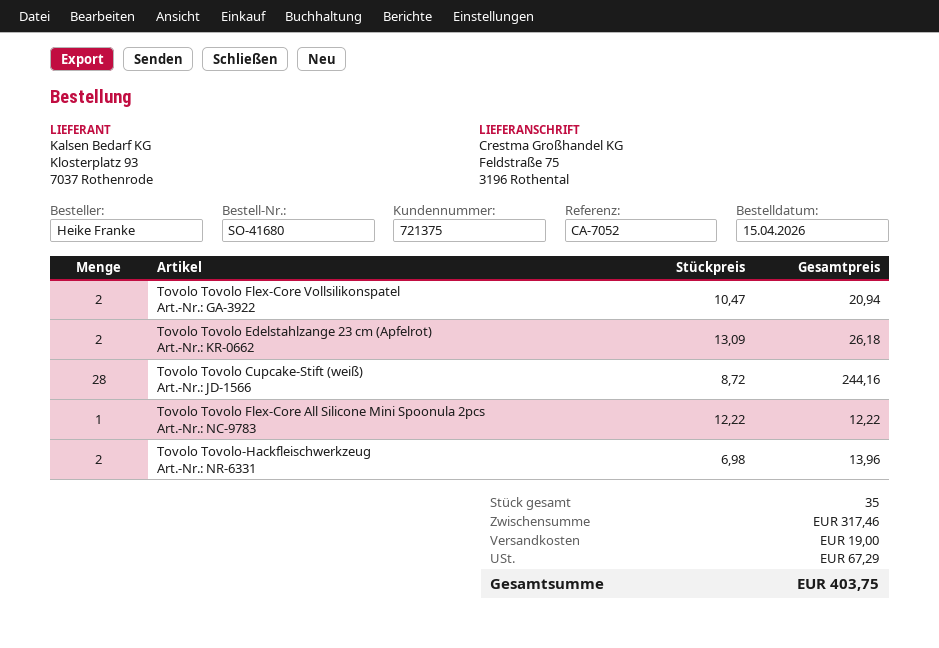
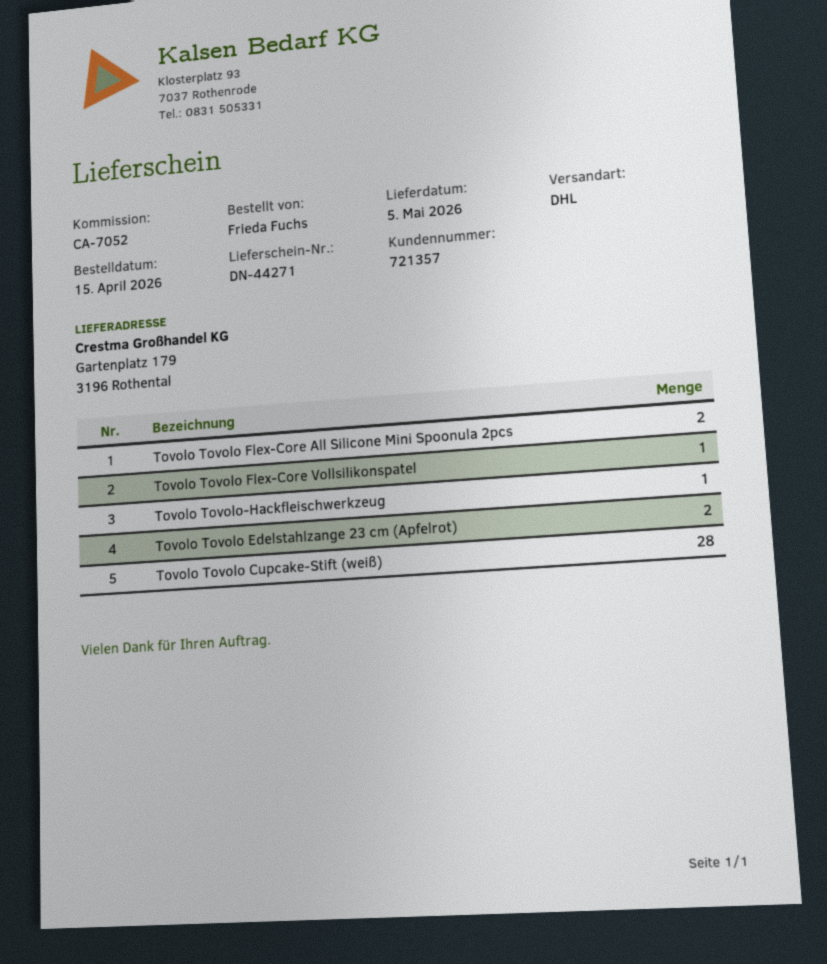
customer number: 721375 -> 721357
ordered by: Heike Franke -> Frieda Fuchs
ship to: Feldstraße 75, 3196 Rothental -> Gartenplatz 179, 3196 Rothental
Tovolo Tovolo Flex-Core Vollsilikonspatel: 2 -> 1
Tovolo Tovolo Flex-Core All Silicone Mini Spoonula 2pcs: 1 -> 2
Tovolo Tovolo-Hackfleischwerkzeug: 2 -> 1

